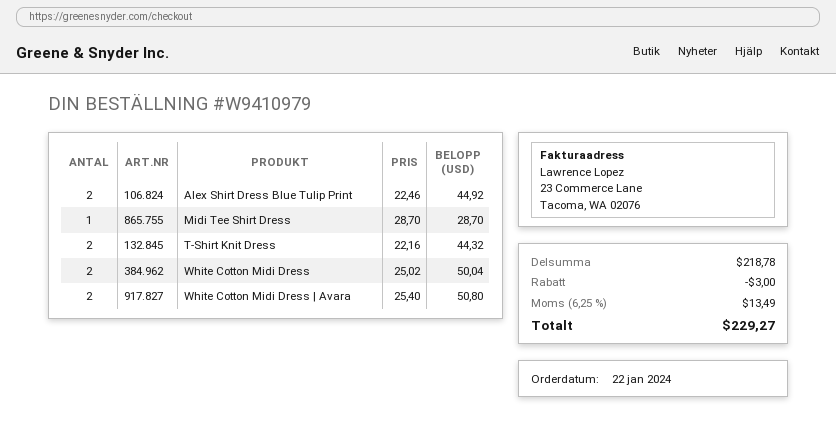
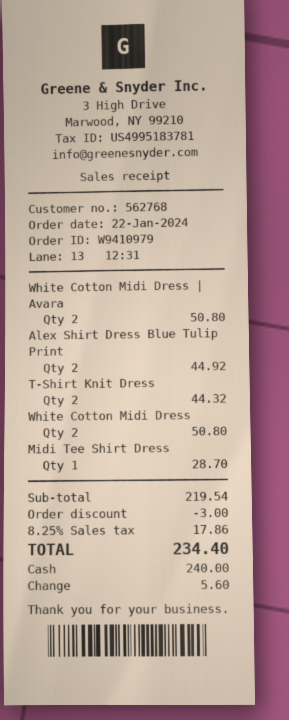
White Cotton Midi Dress: 2 for 50.04 -> 2 for 50.80
subtotal: 218.78 -> 219.54
tax: 6.25% = 13.49 -> 8.25% = 17.86
total: 229.27 -> 234.40

